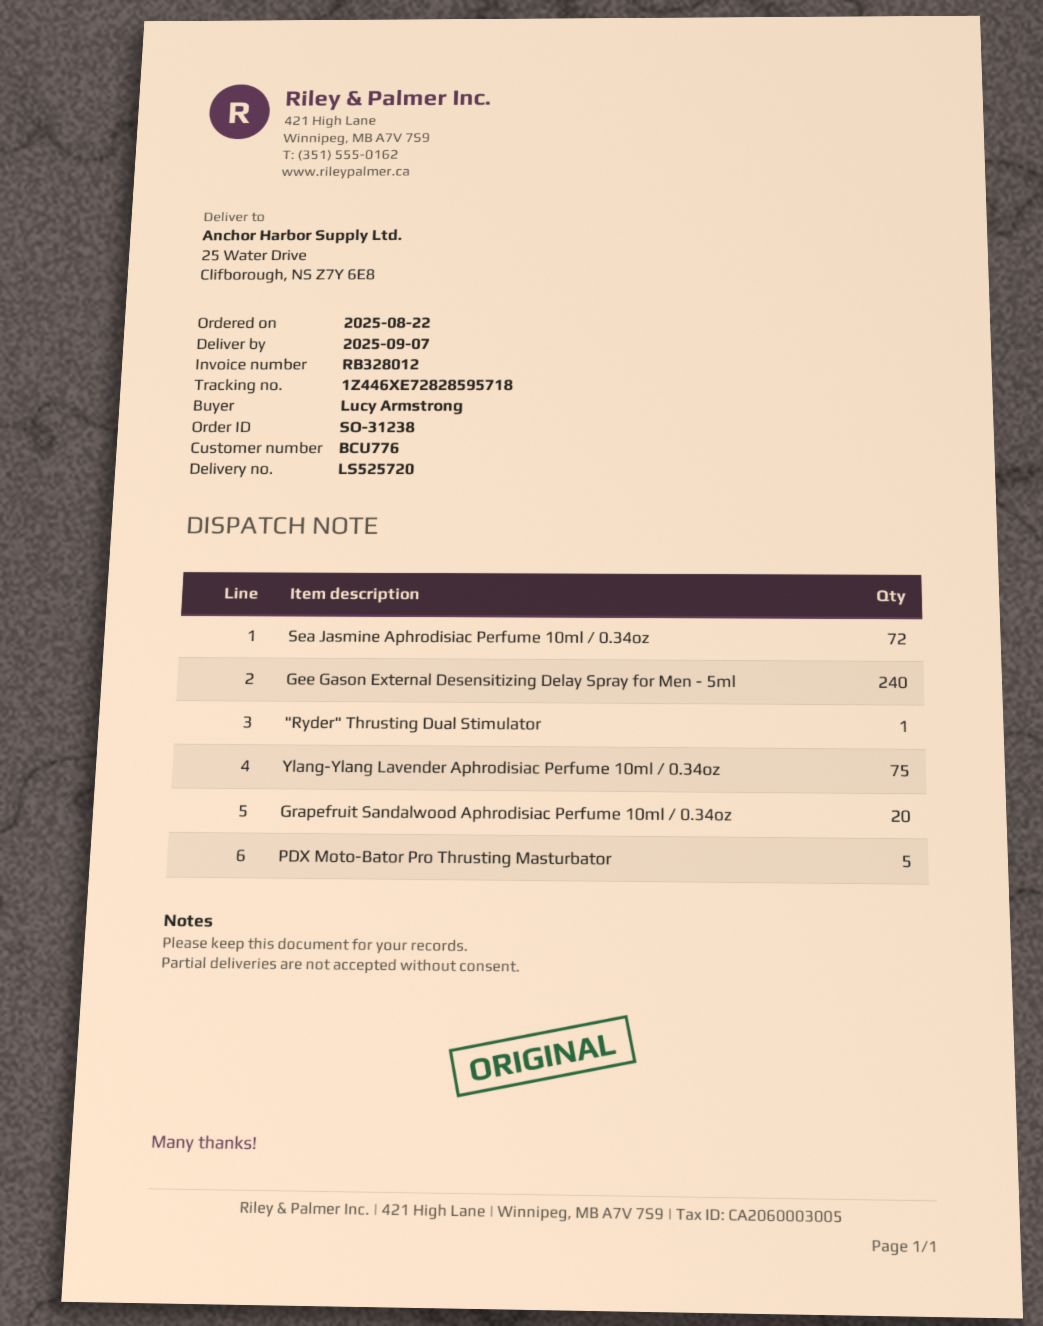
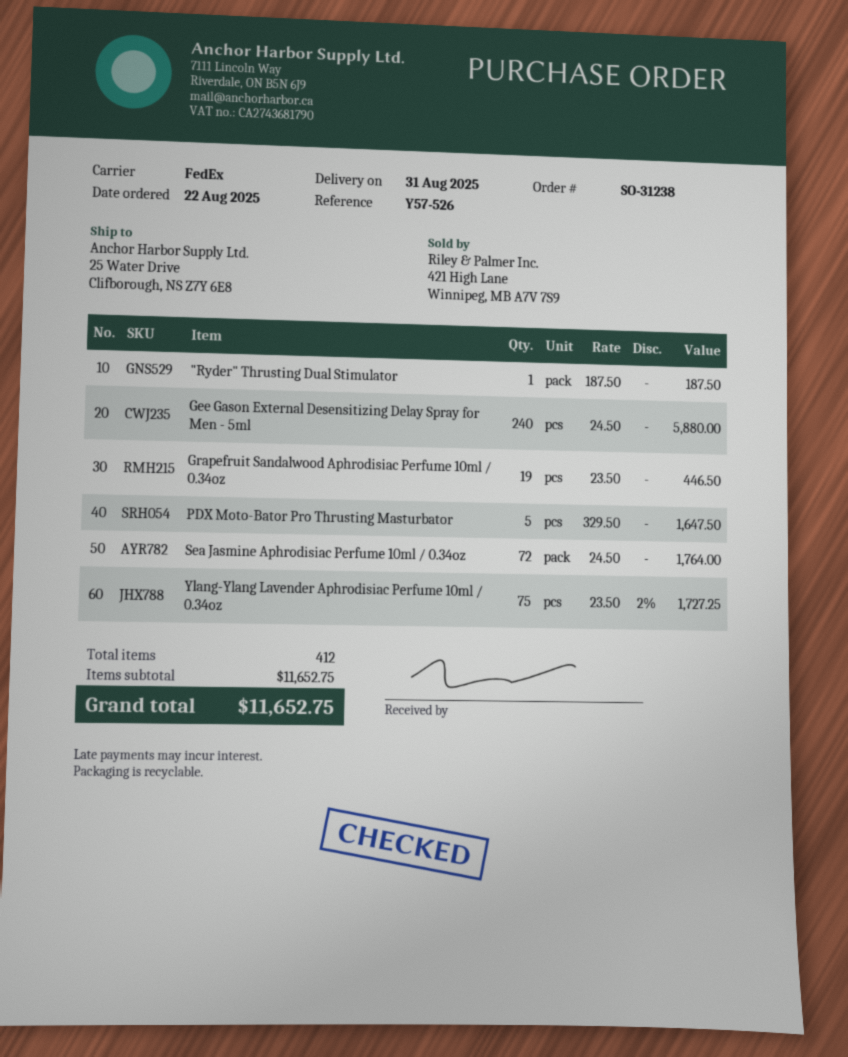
delivery date: 2025-09-07 -> 2025-08-31
Grapefruit Sandalwood Aphrodisiac Perfume 10ml / 0.34oz: 20 -> 19

